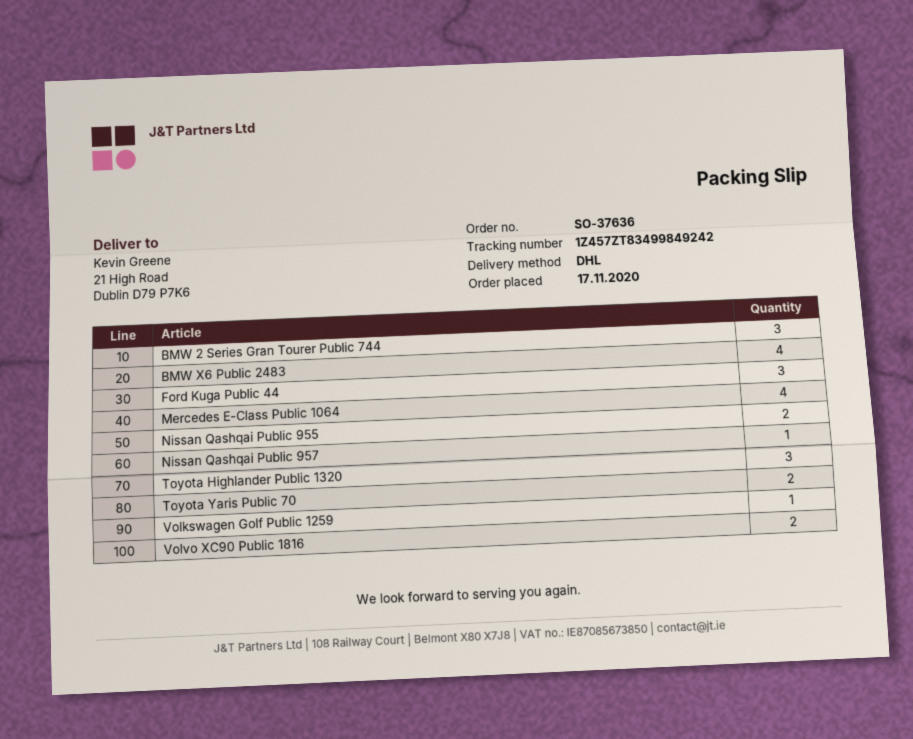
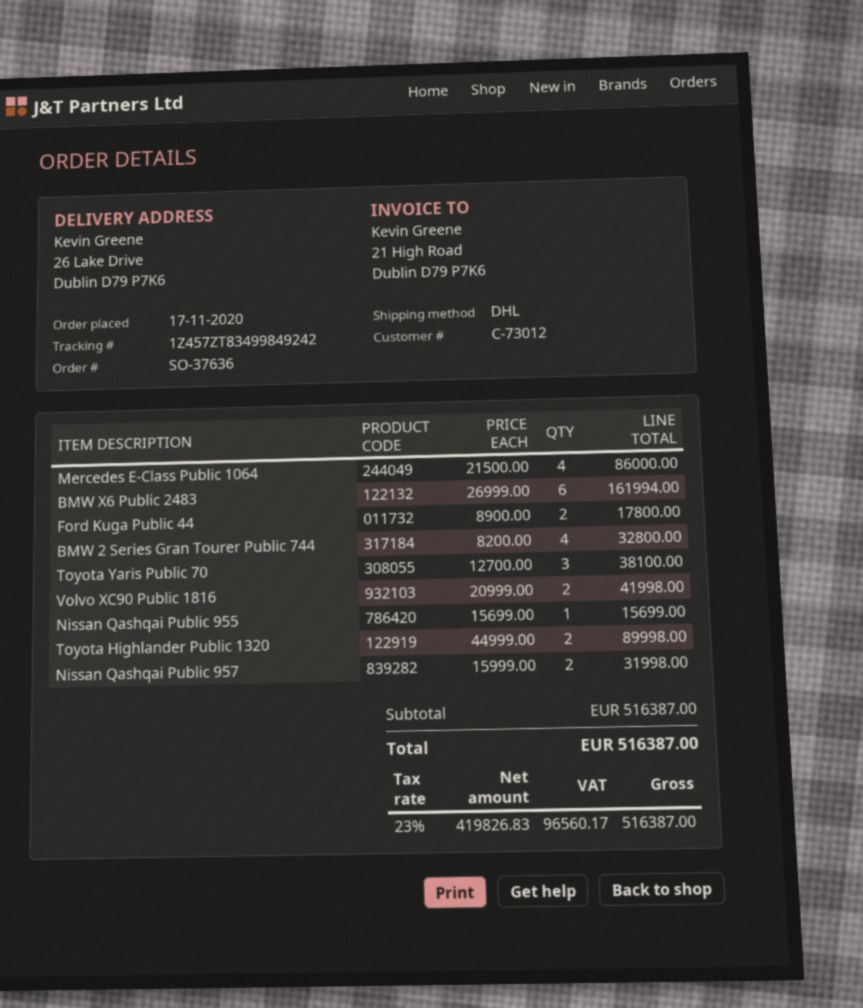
ship to: 21 High Road, Dublin D79 P7K6 -> 26 Lake Drive, Dublin D79 P7K6
BMW 2 Series Gran Tourer Public 744: 3 -> 4
BMW X6 Public 2483: 4 -> 6
Ford Kuga Public 44: 3 -> 2
Nissan Qashqai Public 955: 2 -> 1
Nissan Qashqai Public 957: 1 -> 2
Toyota Highlander Public 1320: 3 -> 2
Toyota Yaris Public 70: 2 -> 3
Volkswagen Golf Public 1259: 1 -> none

